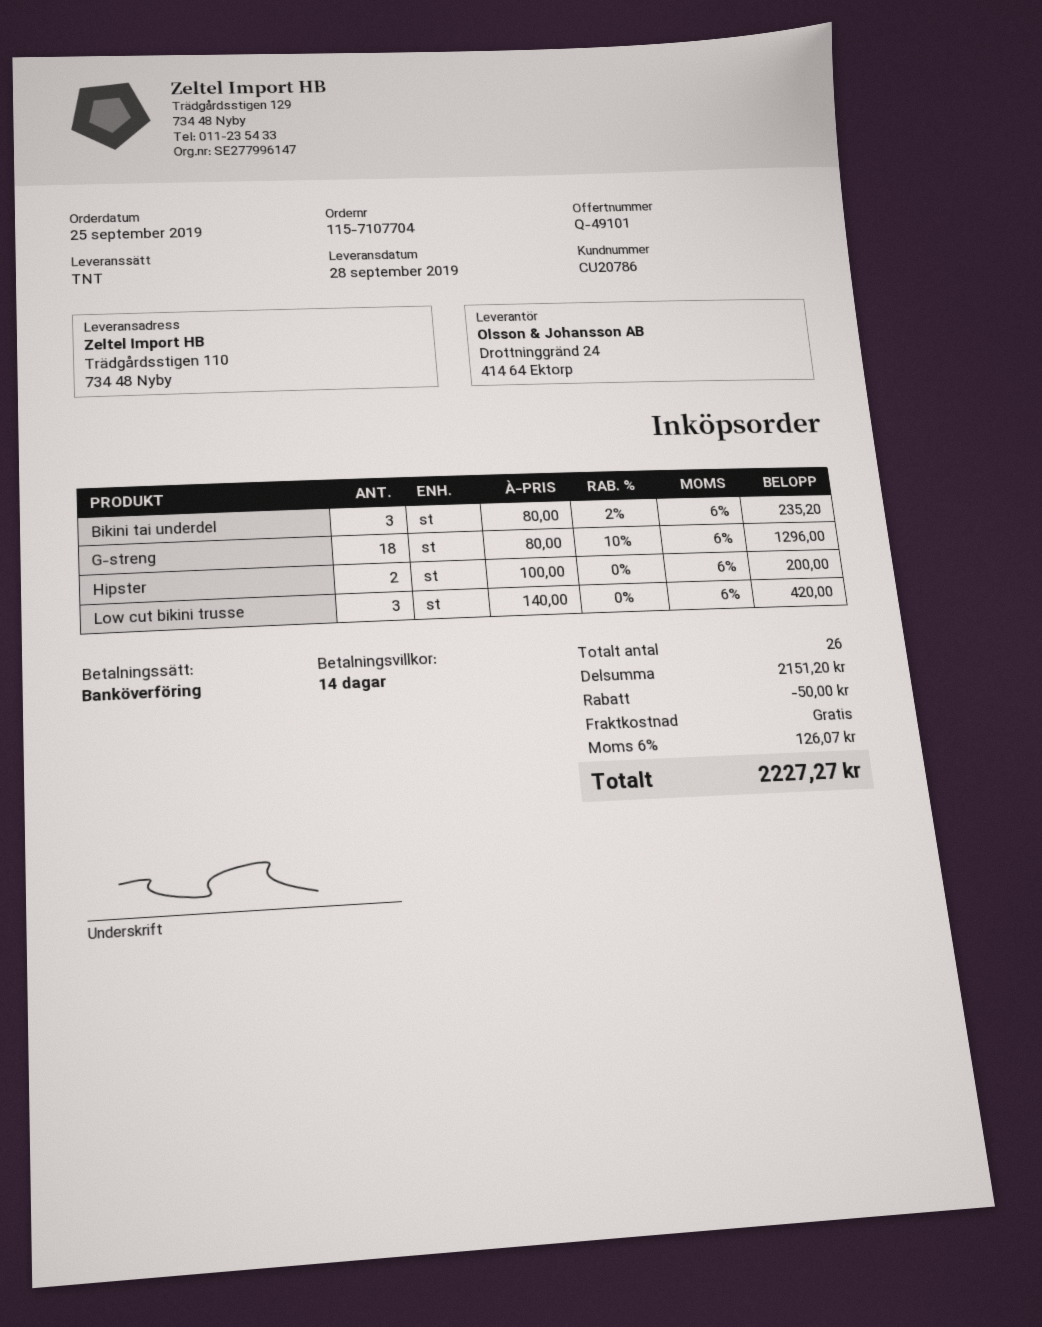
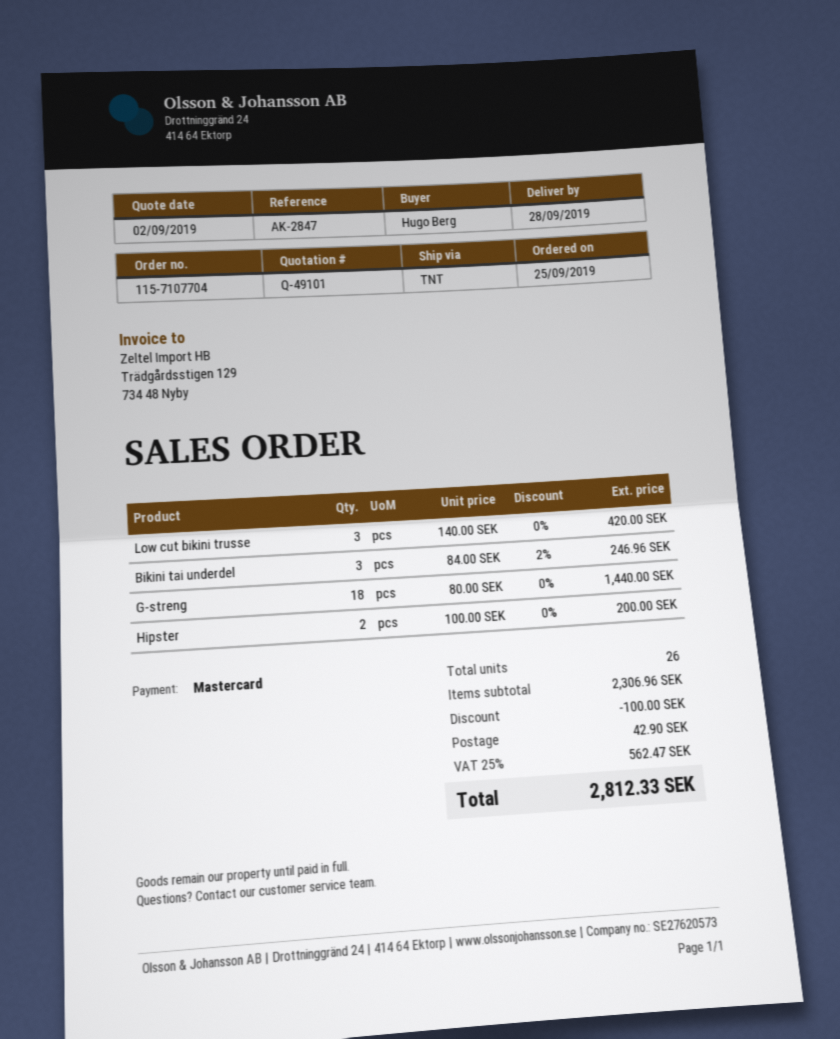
payment method: bank transfer -> Mastercard
Bikini tai underdel: 3 x 80.00 - 2% = 235.20 -> 3 x 84.00 - 2% = 246.96
G-streng: 18 x 80.00 - 10% = 1296.00 -> 18 x 80.00 = 1440.00
subtotal: 2151.20 -> 2306.96
discount: 50.00 -> 100.00
shipping: 0.00 -> 42.90
tax: 6% = 126.07 -> 25% = 562.47
total: 2227.27 -> 2812.33

